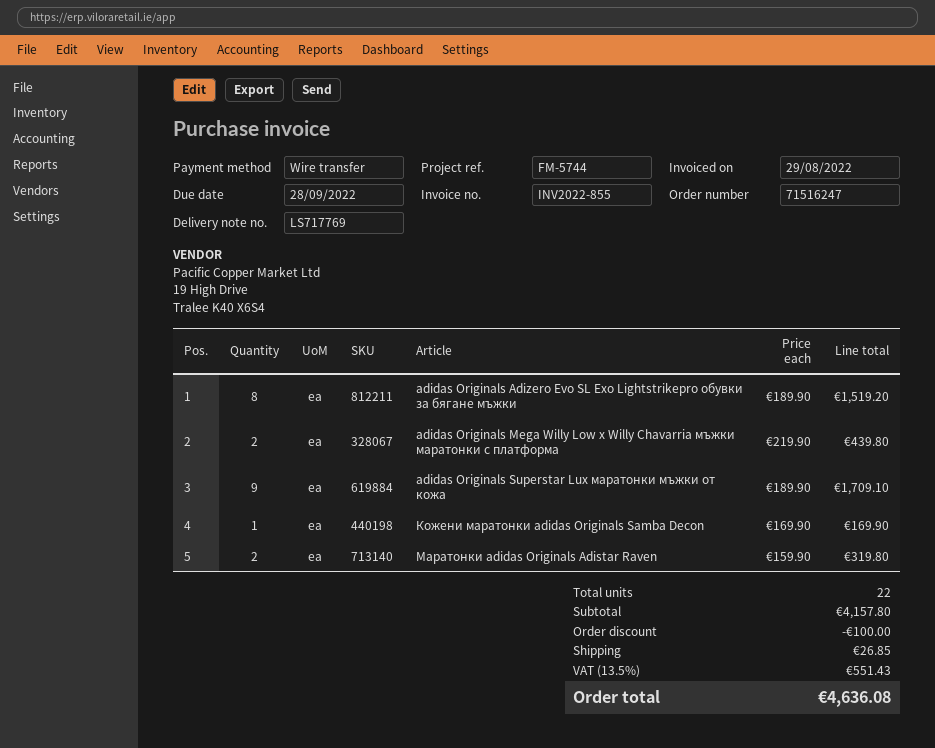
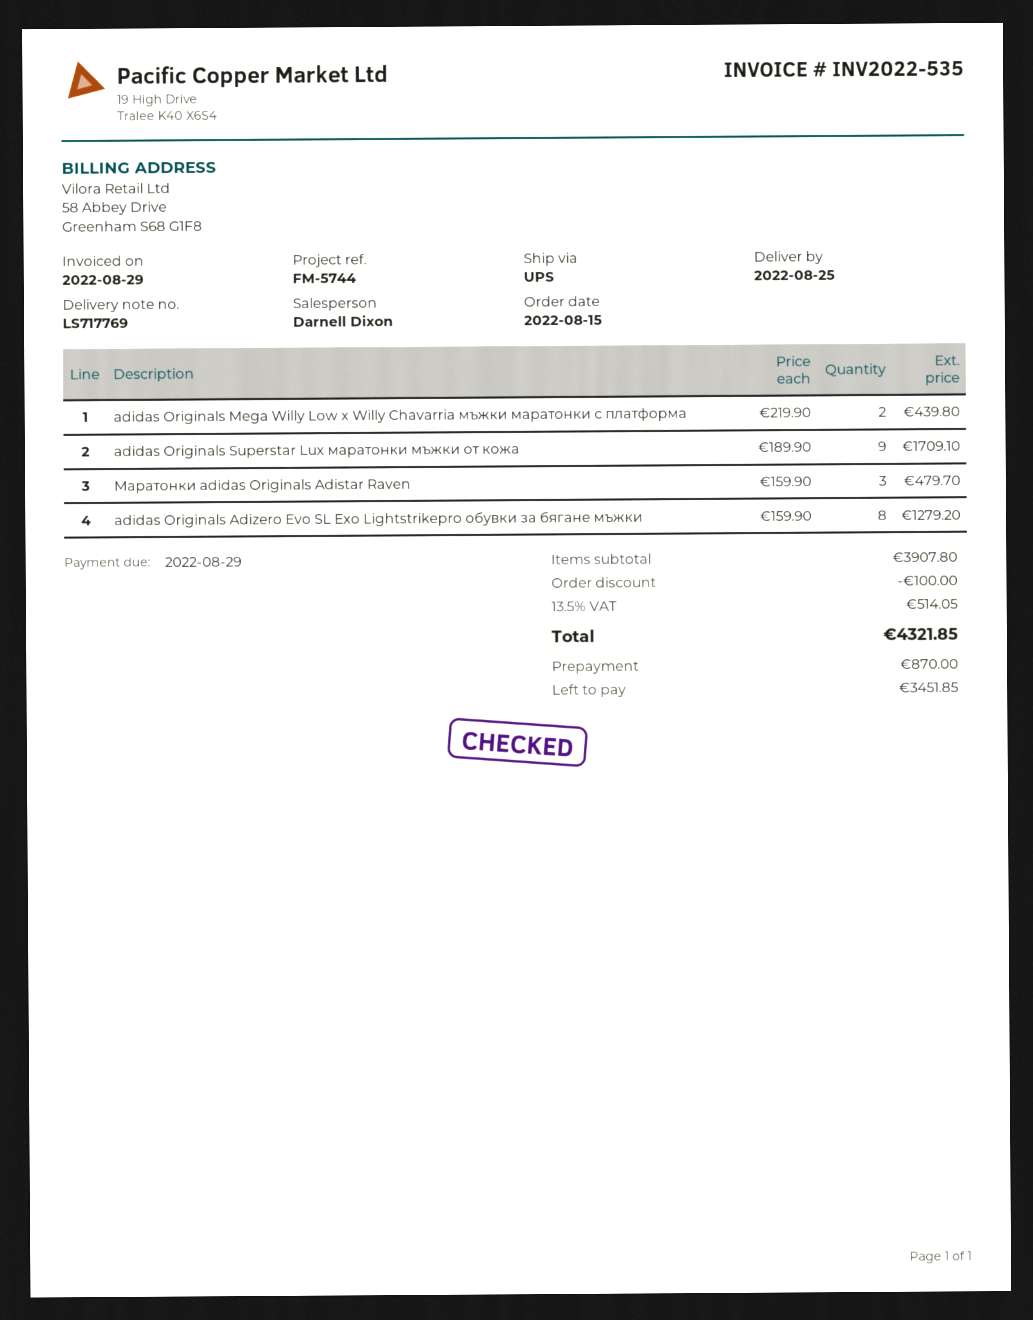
invoice number: INV2022-855 -> INV2022-535
due date: 2022-09-28 -> 2022-08-29
adidas Originals Adizero Evo SL Exo Lightstrikepro обувки за бягане мъжки: 8 x 189.90 = 1519.20 -> 8 x 159.90 = 1279.20
Кожени маратонки adidas Originals Samba Decon: 1 x 169.90 = 169.90 -> none
Маратонки adidas Originals Adistar Raven: 2 x 159.90 = 319.80 -> 3 x 159.90 = 479.70
subtotal: 4157.80 -> 3907.80
shipping: 26.85 -> none
tax: 13.5% = 551.43 -> 13.5% = 514.05
total: 4636.08 -> 4321.85

